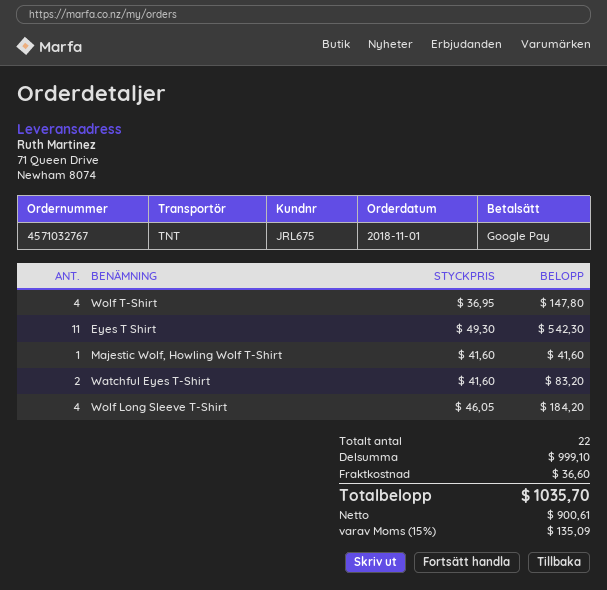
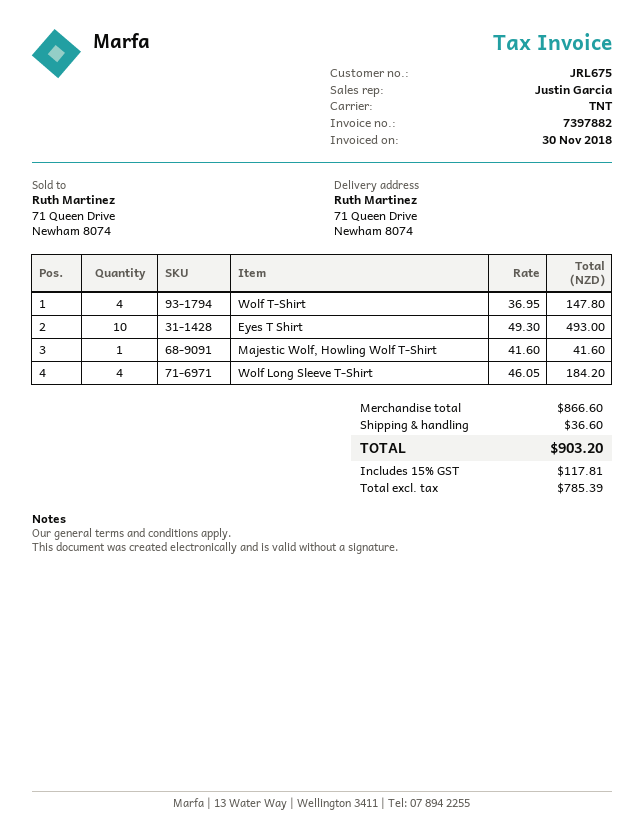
Eyes T Shirt: 11 x 49.30 = 542.30 -> 10 x 49.30 = 493.00
Watchful Eyes T-Shirt: 2 x 41.60 = 83.20 -> none
subtotal: 999.10 -> 866.60
net: 900.61 -> 785.39
tax: 15% = 135.09 -> 15% = 117.81
total: 1035.70 -> 903.20

